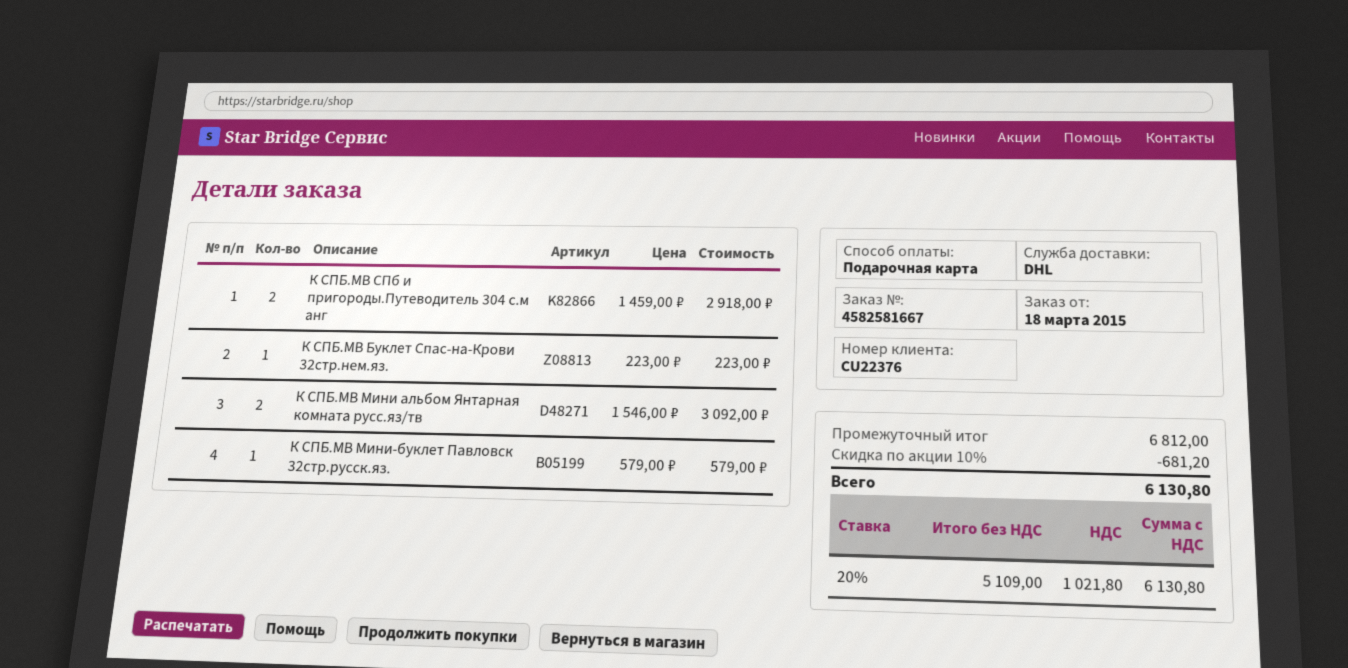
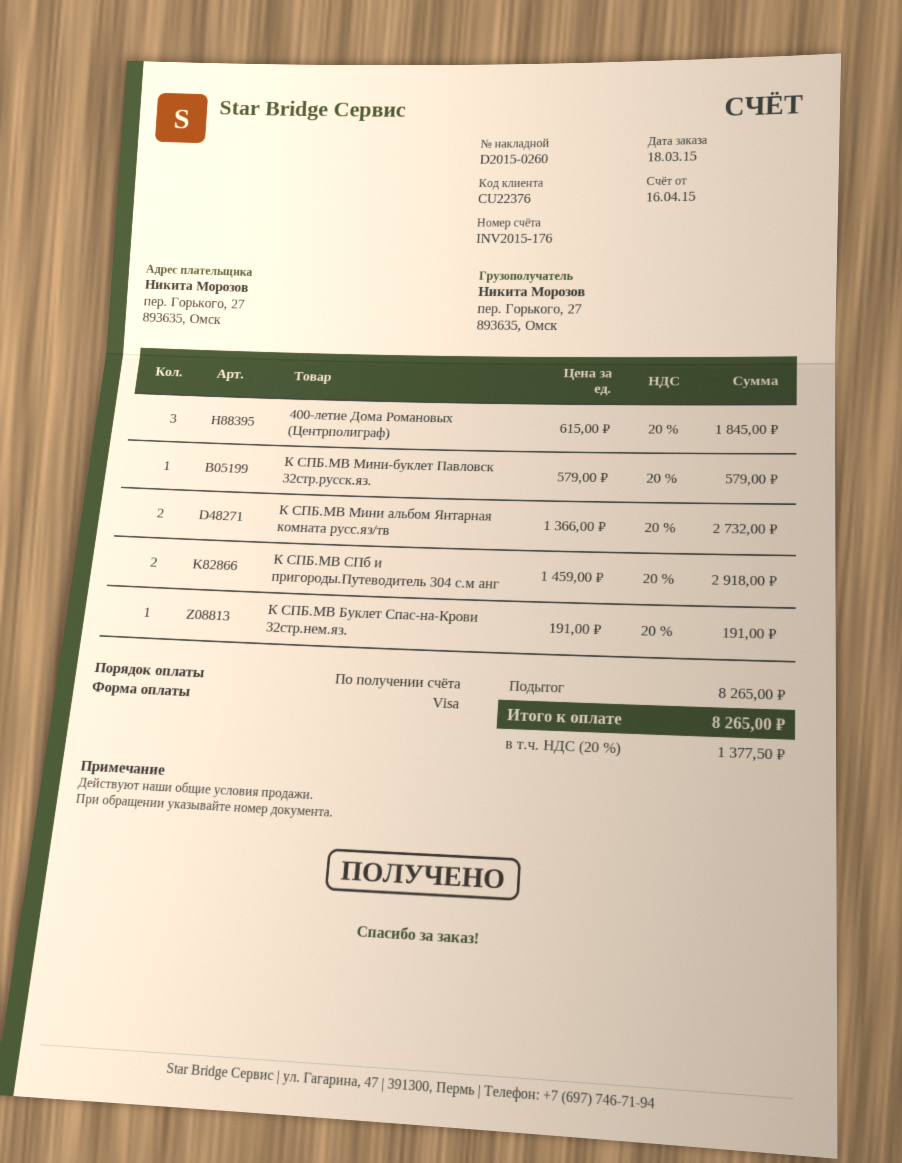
payment method: gift card -> Visa
К СПБ.МВ Буклет Спас-на-Крови 32стр.нем.яз.: 1 x 223.00 = 223.00 -> 1 x 191.00 = 191.00
К СПБ.МВ Мини альбом Янтарная комната русс.яз/тв: 2 x 1546.00 = 3092.00 -> 2 x 1366.00 = 2732.00
400-летие Дома Романовых (Центрполиграф): none -> 3 x 615.00 = 1845.00
subtotal: 6812.00 -> 8265.00
discount: 10% = 681.20 -> none
tax: 20% = 1021.80 -> 20% = 1377.50
total: 6130.80 -> 8265.00

